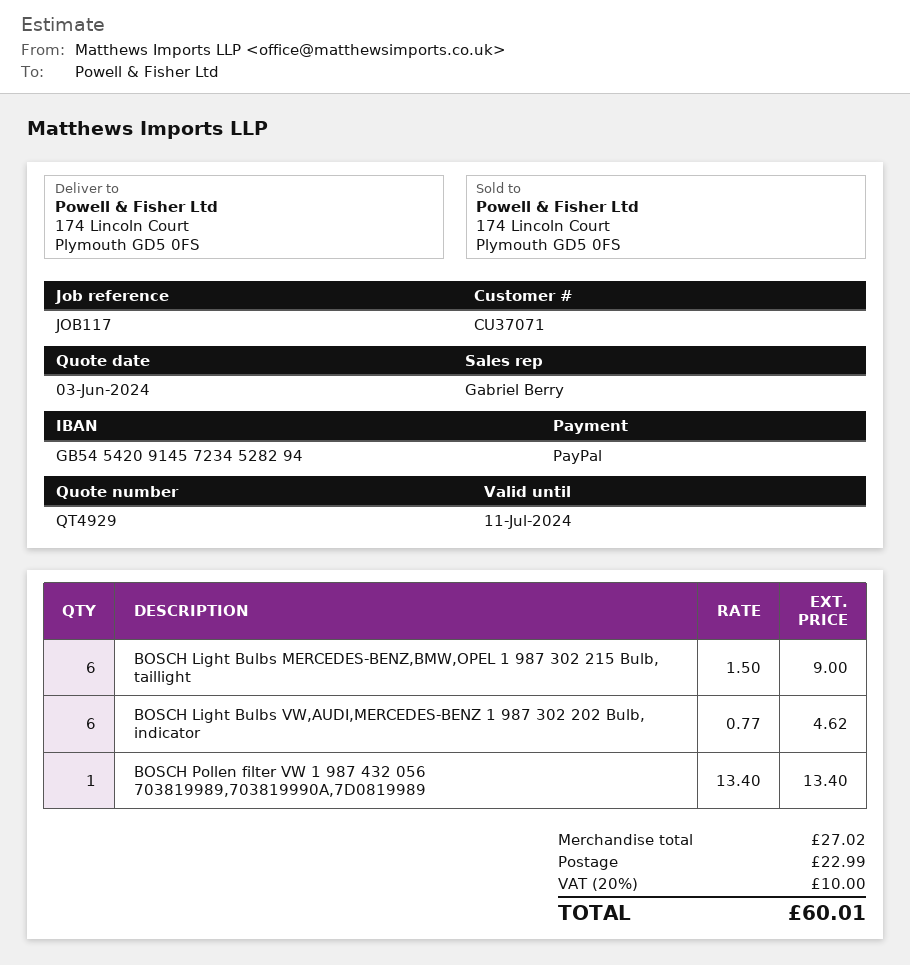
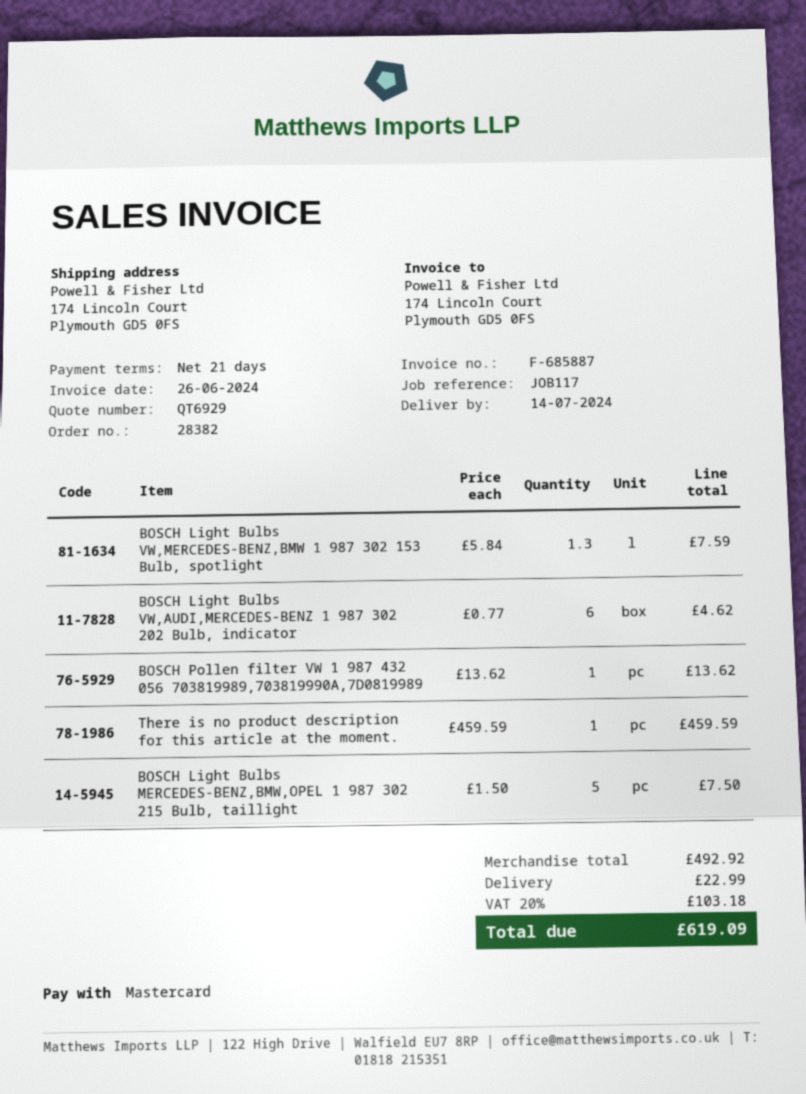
quote number: QT4929 -> QT6929
payment method: PayPal -> Mastercard
BOSCH Light Bulbs MERCEDES-BENZ,BMW,OPEL 1 987 302 215 Bulb, taillight: 6 x 1.50 = 9.00 -> 5 x 1.50 = 7.50
BOSCH Pollen filter VW 1 987 432 056 703819989,703819990A,7D0819989: 1 x 13.40 = 13.40 -> 1 x 13.62 = 13.62
BOSCH Light Bulbs VW,MERCEDES-BENZ,BMW 1 987 302 153 Bulb, spotlight: none -> 1.3 x 5.84 = 7.59
There is no product description for this article at the moment.: none -> 1 x 459.59 = 459.59
subtotal: 27.02 -> 492.92
tax: 20% = 10.00 -> 20% = 103.18
total: 60.01 -> 619.09

